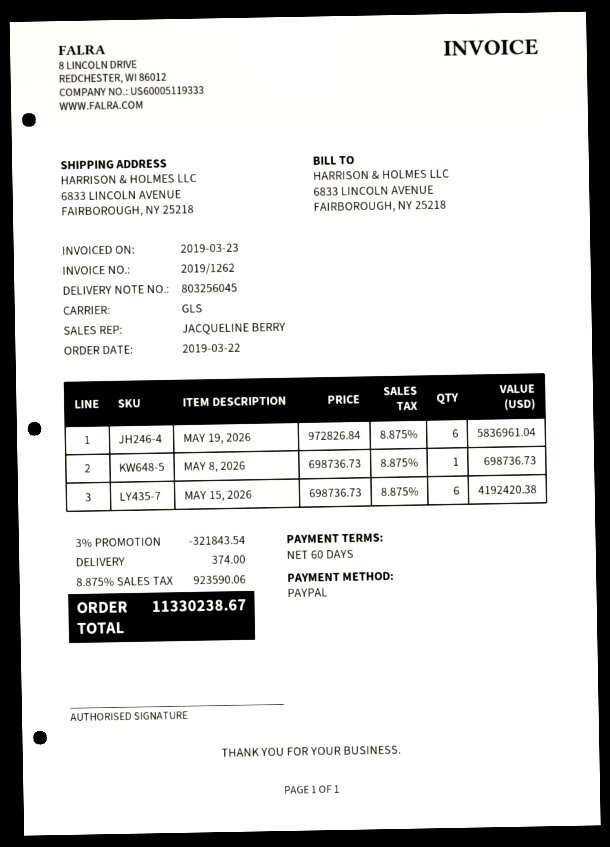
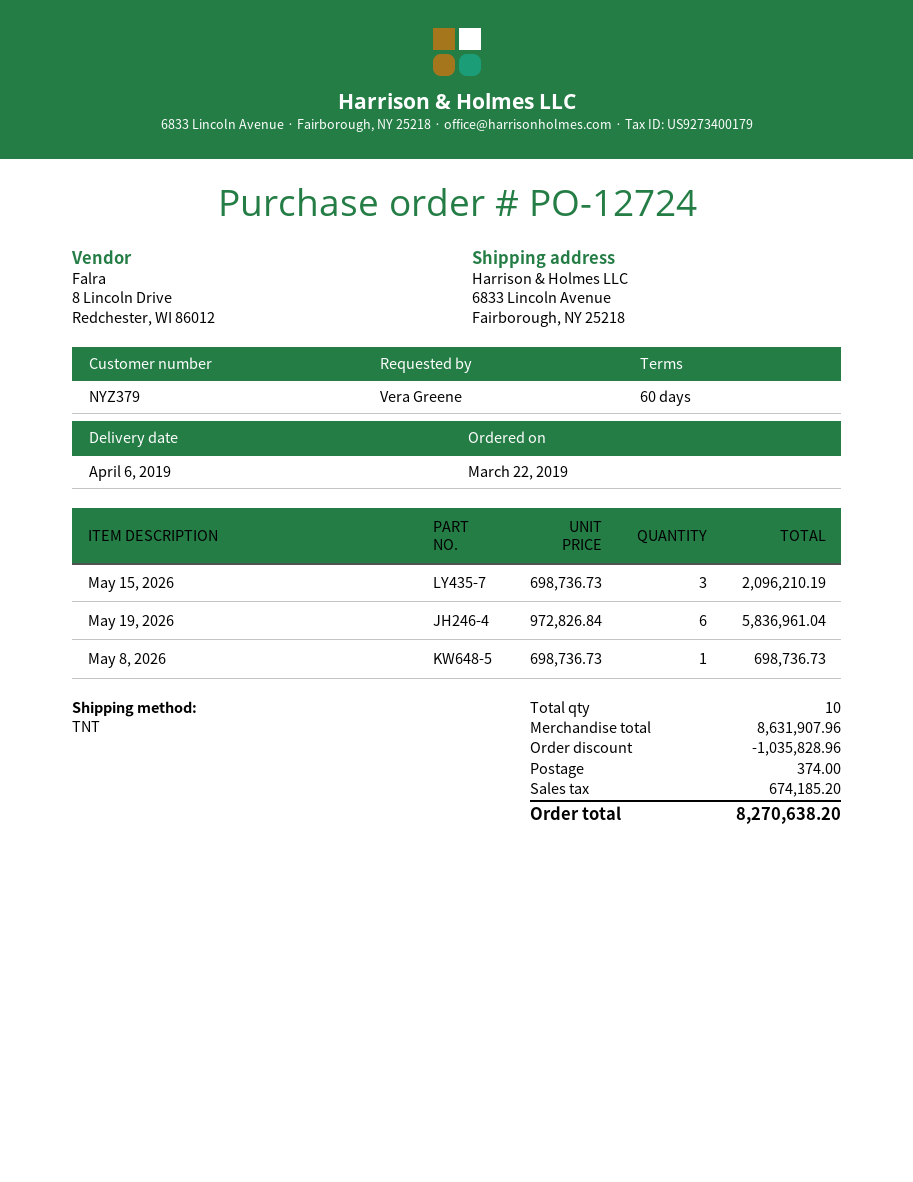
shipping method: GLS -> TNT
MAY 15, 2026: 6 x 698736.73 = 4192420.38 -> 3 x 698736.73 = 2096210.19
discount: 321843.54 -> 1035828.96
tax: 923590.06 -> 674185.20
total: 11330238.67 -> 8270638.20

